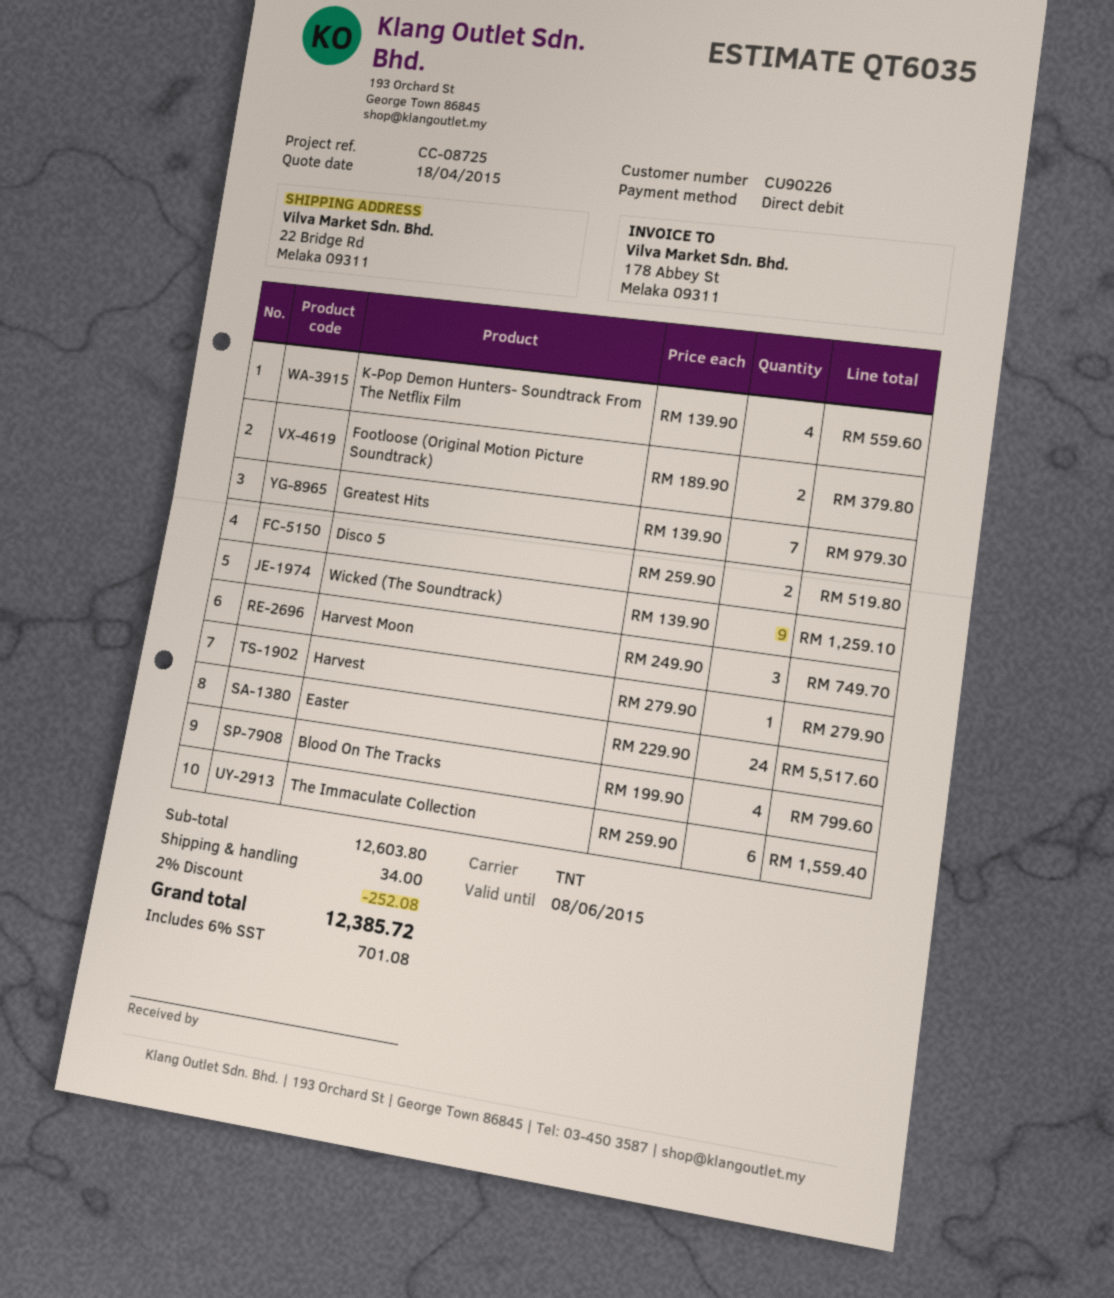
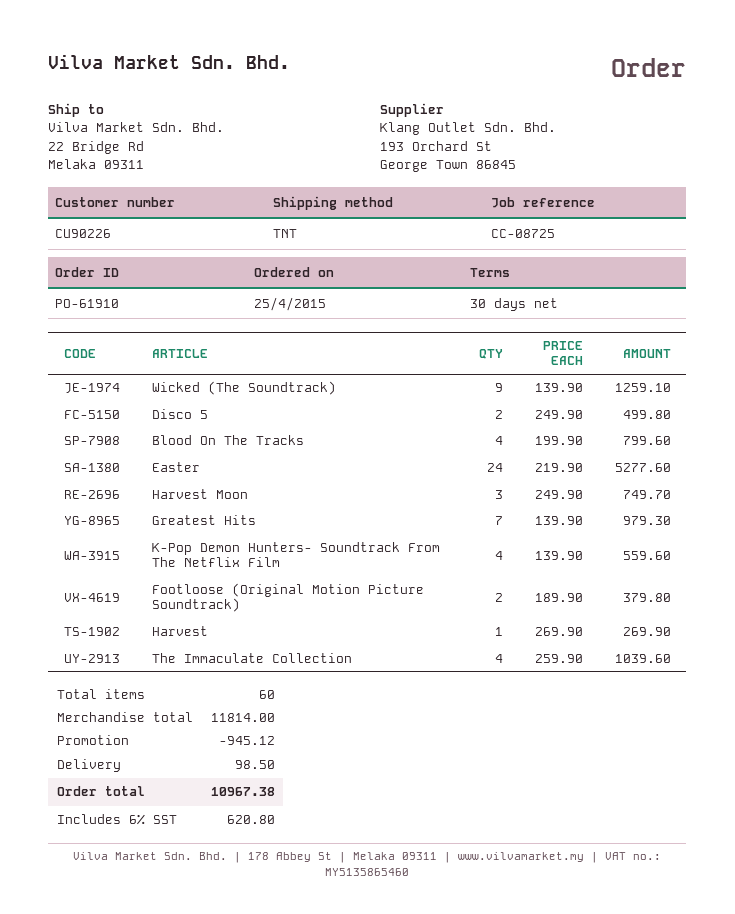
Disco 5: 2 x 259.90 = 519.80 -> 2 x 249.90 = 499.80
Harvest: 1 x 279.90 = 279.90 -> 1 x 269.90 = 269.90
Easter: 24 x 229.90 = 5517.60 -> 24 x 219.90 = 5277.60
The Immaculate Collection: 6 x 259.90 = 1559.40 -> 4 x 259.90 = 1039.60
subtotal: 12603.80 -> 11814.00
discount: 252.08 -> 945.12
shipping: 34.00 -> 98.50
tax: 6% = 701.08 -> 6% = 620.80
total: 12385.72 -> 10967.38

